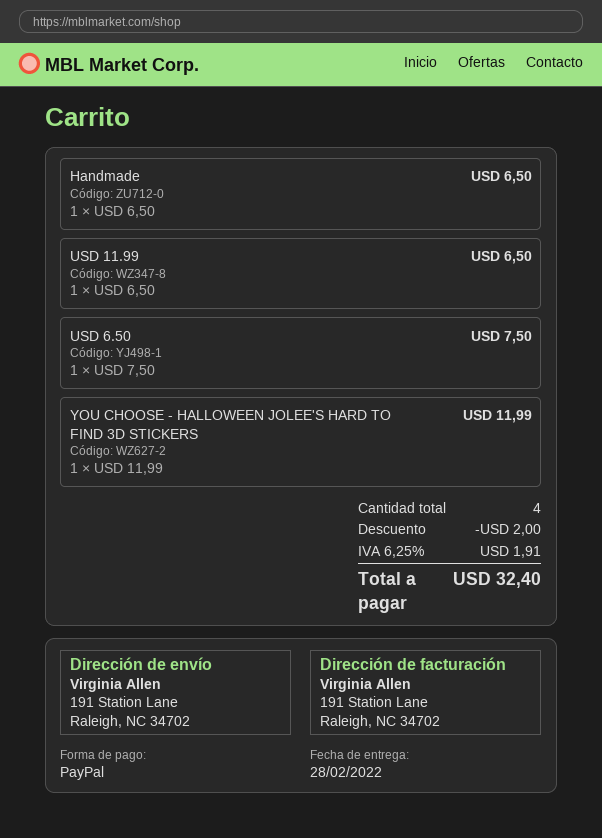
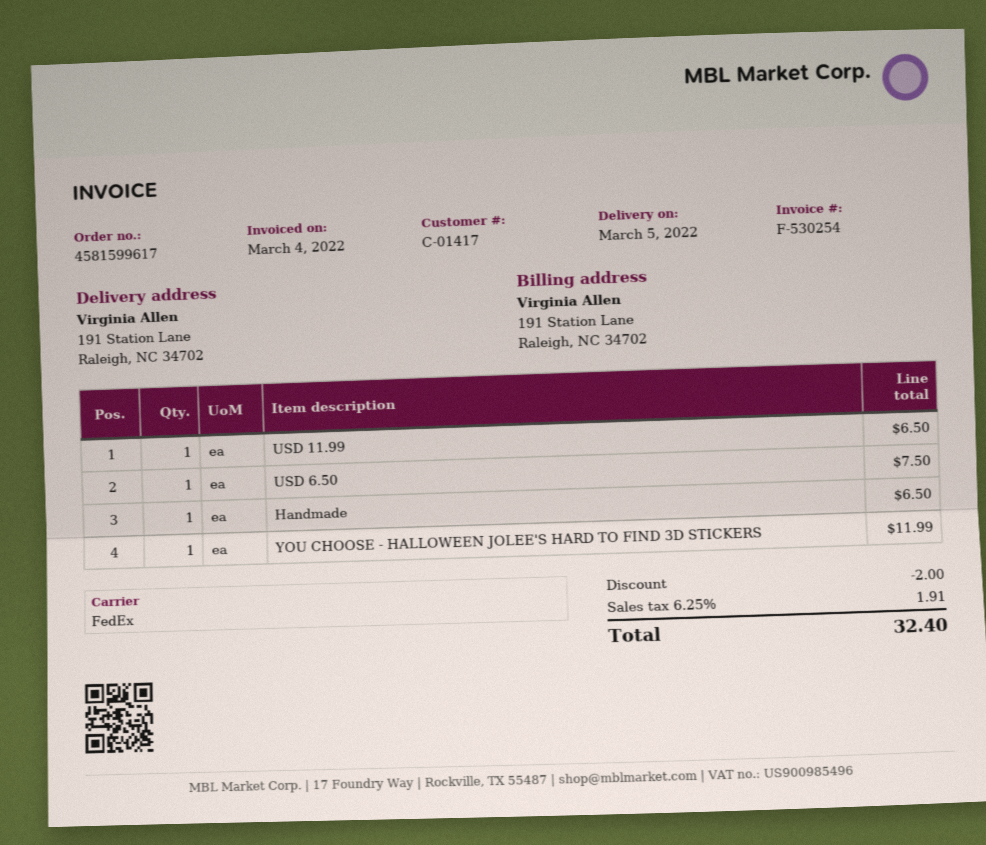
delivery date: 2022-02-28 -> 2022-03-05

